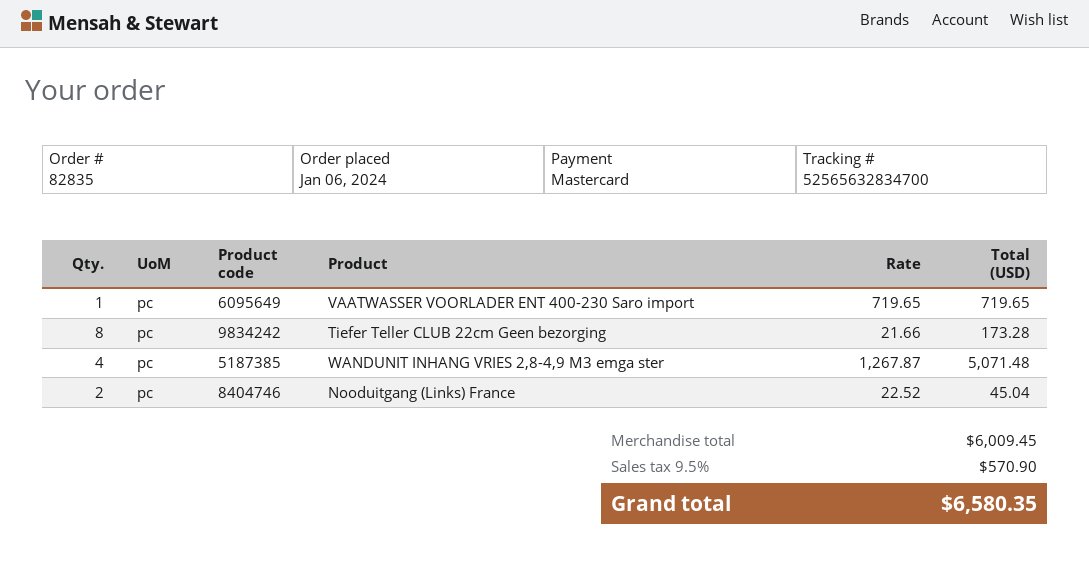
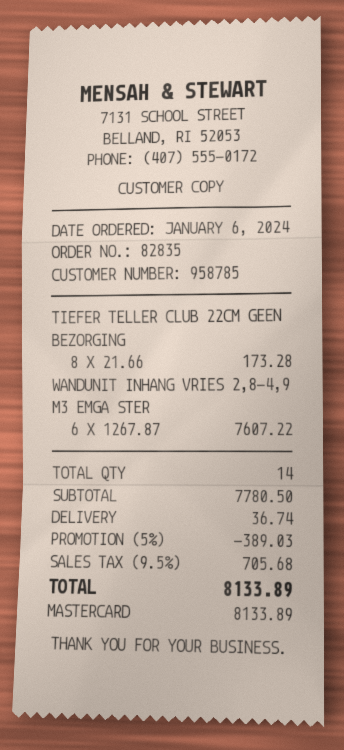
VAATWASSER VOORLADER ENT 400-230 Saro import: 1 x 719.65 = 719.65 -> none
WANDUNIT INHANG VRIES 2,8-4,9 M3 emga ster: 4 x 1267.87 = 5071.48 -> 6 x 1267.87 = 7607.22
Nooduitgang (Links) France: 2 x 22.52 = 45.04 -> none
subtotal: 6009.45 -> 7780.50
discount: none -> 5% = 389.03
shipping: none -> 36.74
tax: 9.5% = 570.90 -> 9.5% = 705.68
total: 6580.35 -> 8133.89

